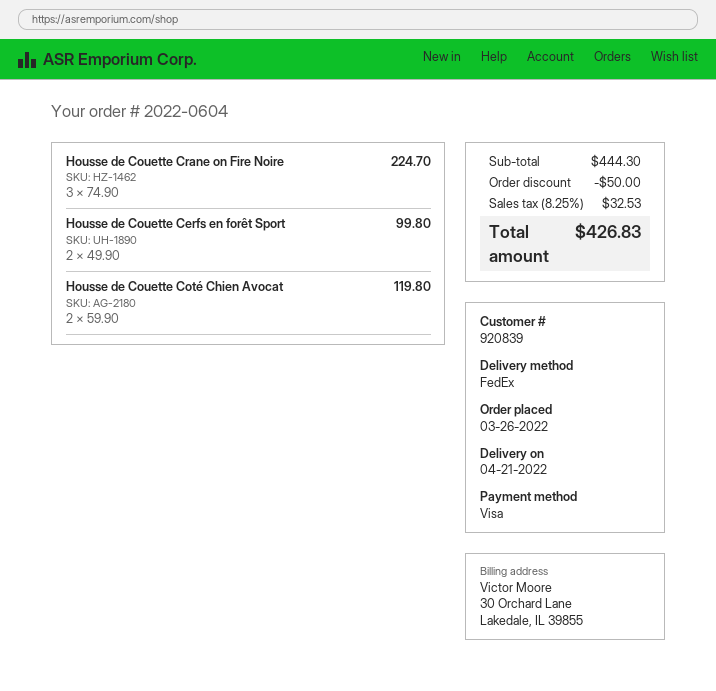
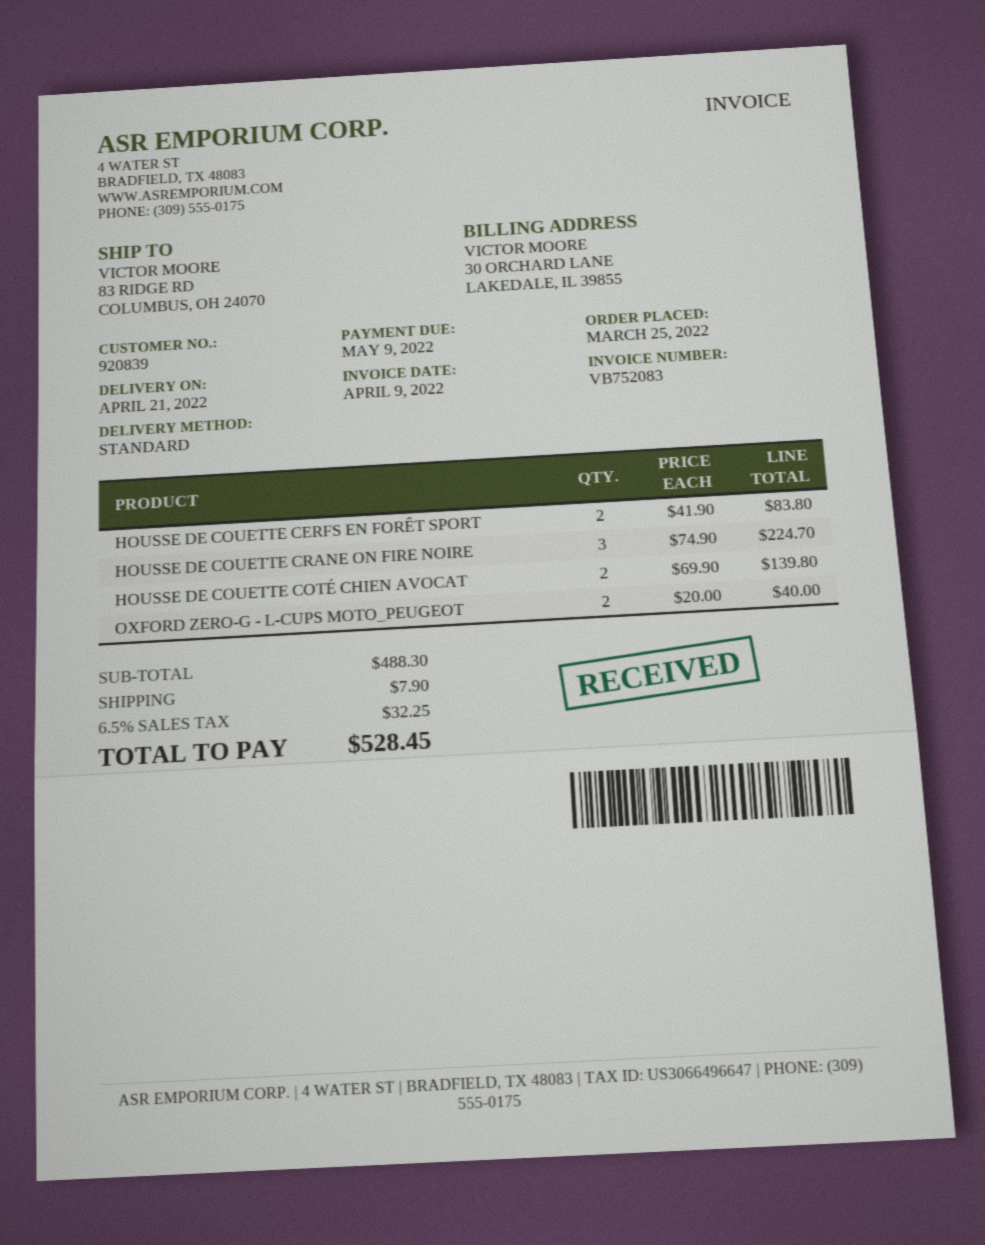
order date: 2022-03-26 -> 2022-03-25
shipping method: FedEx -> standard
Housse de Couette Cerfs en forêt Sport: 2 x 49.90 = 99.80 -> 2 x 41.90 = 83.80
Housse de Couette Coté Chien Avocat: 2 x 59.90 = 119.80 -> 2 x 69.90 = 139.80
OXFORD ZERO-G - L-CUPS MOTO_PEUGEOT: none -> 2 x 20.00 = 40.00
subtotal: 444.30 -> 488.30
discount: 50.00 -> none
shipping: none -> 7.90
tax: 8.25% = 32.53 -> 6.5% = 32.25
total: 426.83 -> 528.45

